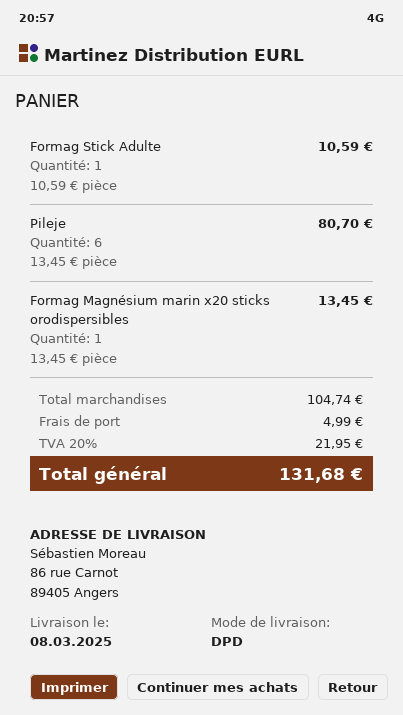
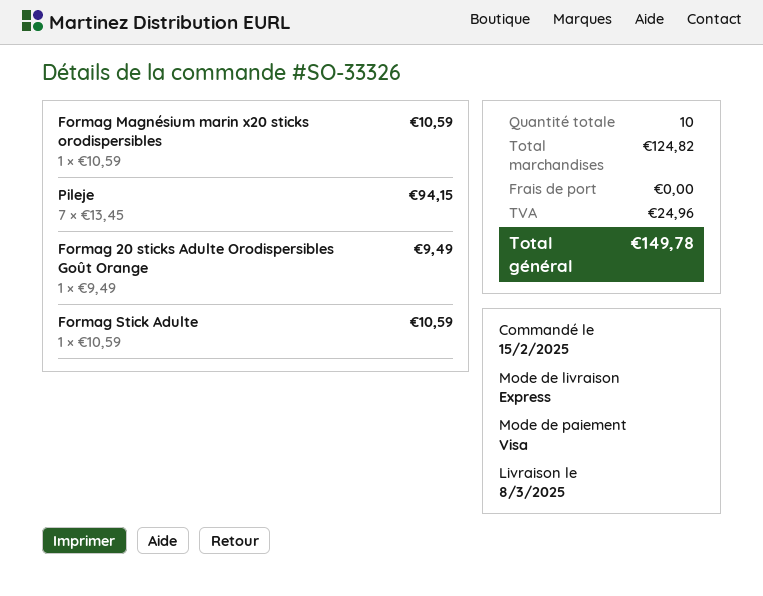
shipping method: DPD -> express
Pileje: 6 x 13.45 = 80.70 -> 7 x 13.45 = 94.15
Formag Magnésium marin x20 sticks orodispersibles: 1 x 13.45 = 13.45 -> 1 x 10.59 = 10.59
Formag 20 sticks Adulte Orodispersibles Goût Orange: none -> 1 x 9.49 = 9.49
subtotal: 104.74 -> 124.82
shipping: 4.99 -> 0.00
tax: 21.95 -> 24.96
total: 131.68 -> 149.78

